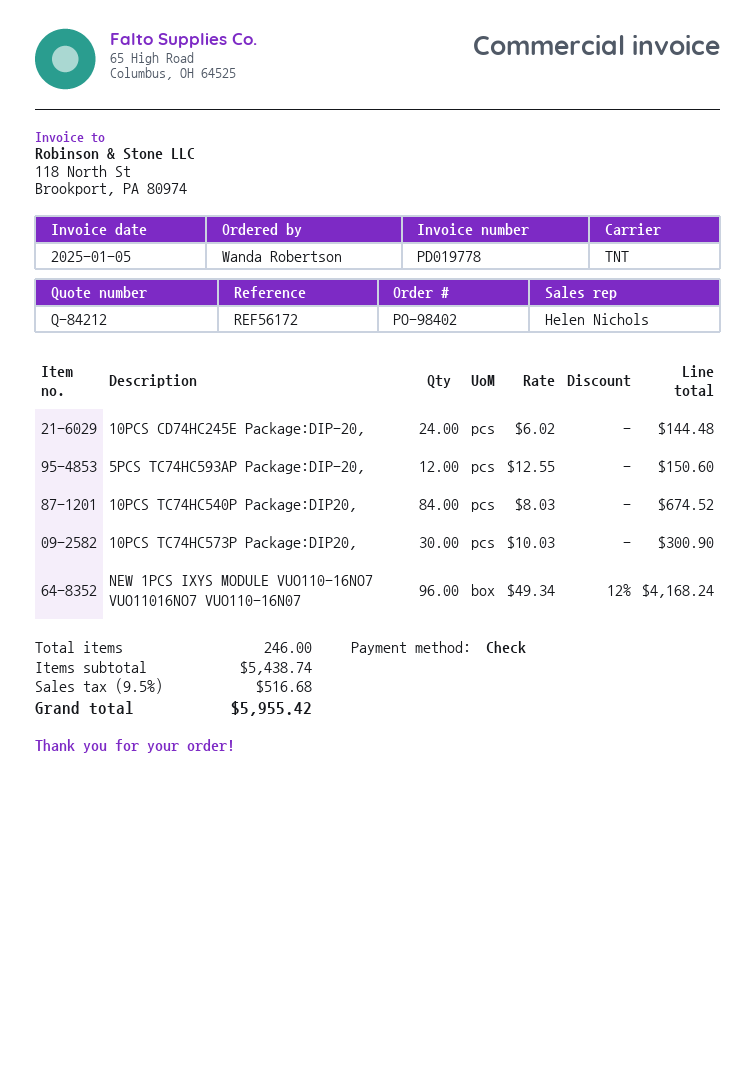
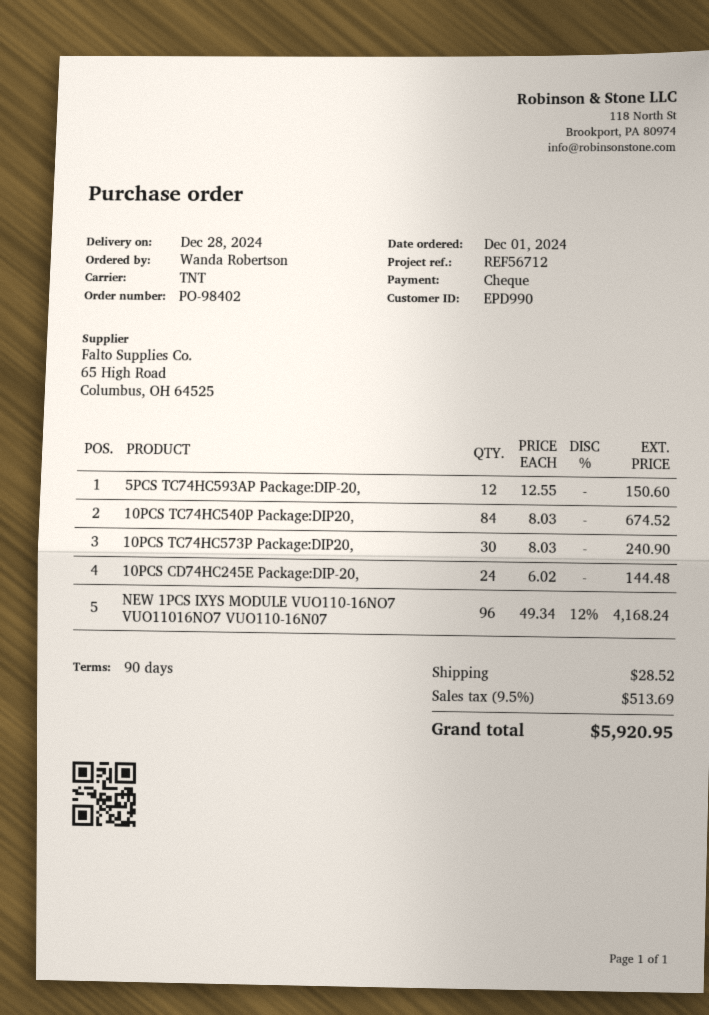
reference: REF56172 -> REF56712
10PCS TC74HC573P Package:DIP20,: 30 x 10.03 = 300.90 -> 30 x 8.03 = 240.90
shipping: none -> 28.52
tax: 9.5% = 516.68 -> 9.5% = 513.69
total: 5955.42 -> 5920.95

